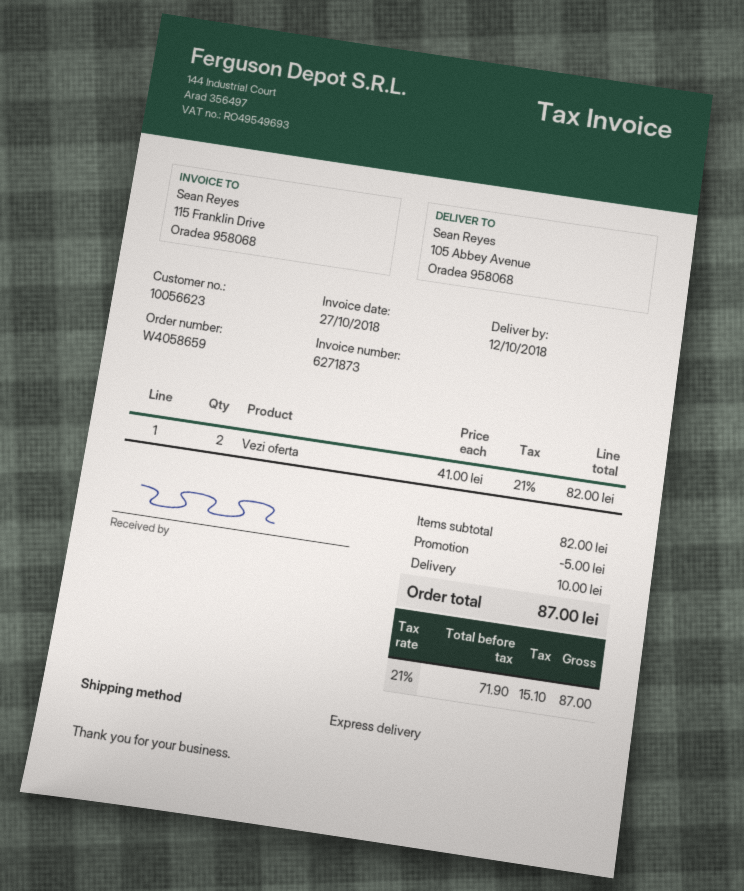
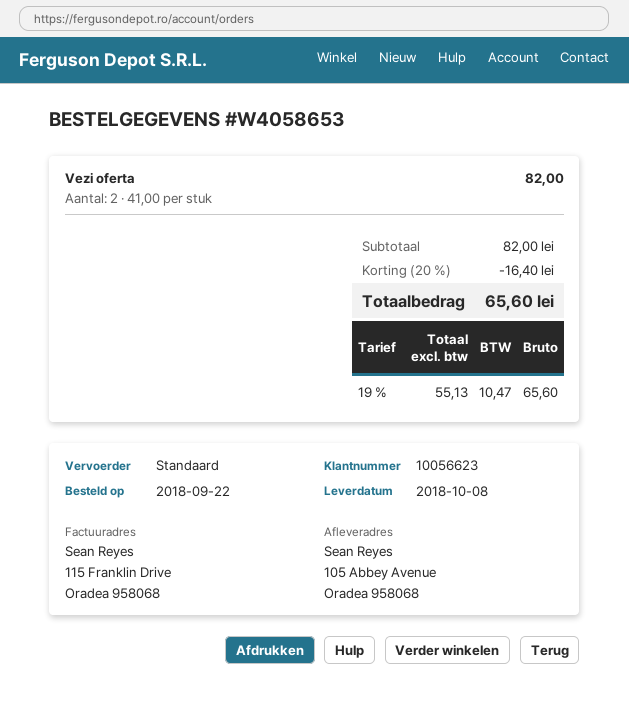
order number: W4058659 -> W4058653
delivery date: 2018-10-12 -> 2018-10-08
shipping method: express -> standard
discount: 5.00 -> 16.40
shipping: 10.00 -> none
net: 71.90 -> 55.13
tax: 21% = 15.10 -> 19% = 10.47
total: 87.00 -> 65.60

